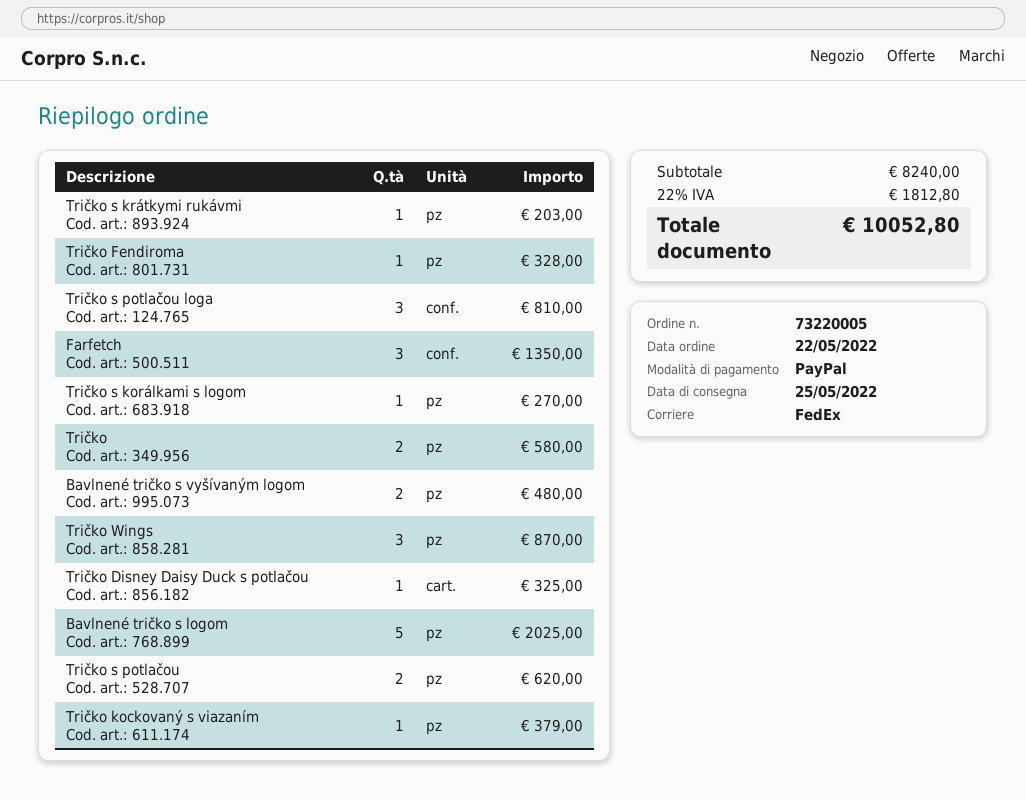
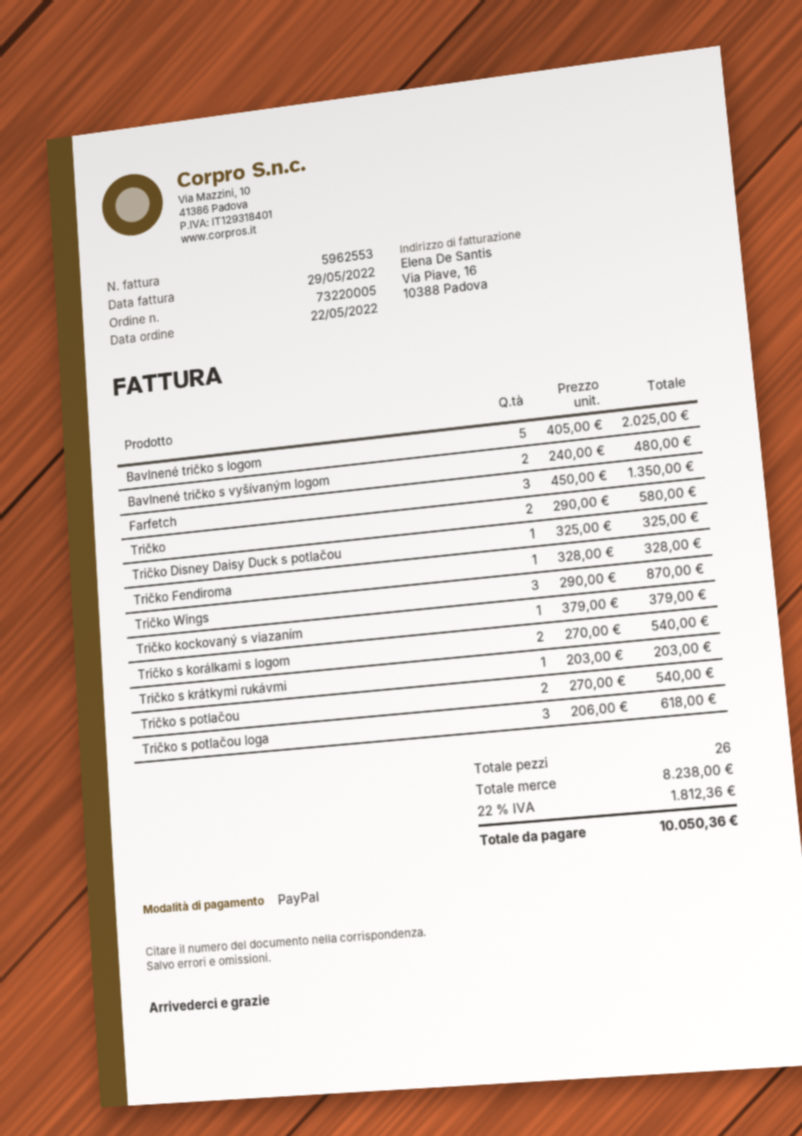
Tričko s potlačou loga: 3 for 810.00 -> 3 for 618.00
Tričko s korálkami s logom: 1 for 270.00 -> 2 for 540.00
Tričko s potlačou: 2 for 620.00 -> 2 for 540.00
subtotal: 8240.00 -> 8238.00
tax: 22% = 1812.80 -> 22% = 1812.36
total: 10052.80 -> 10050.36

